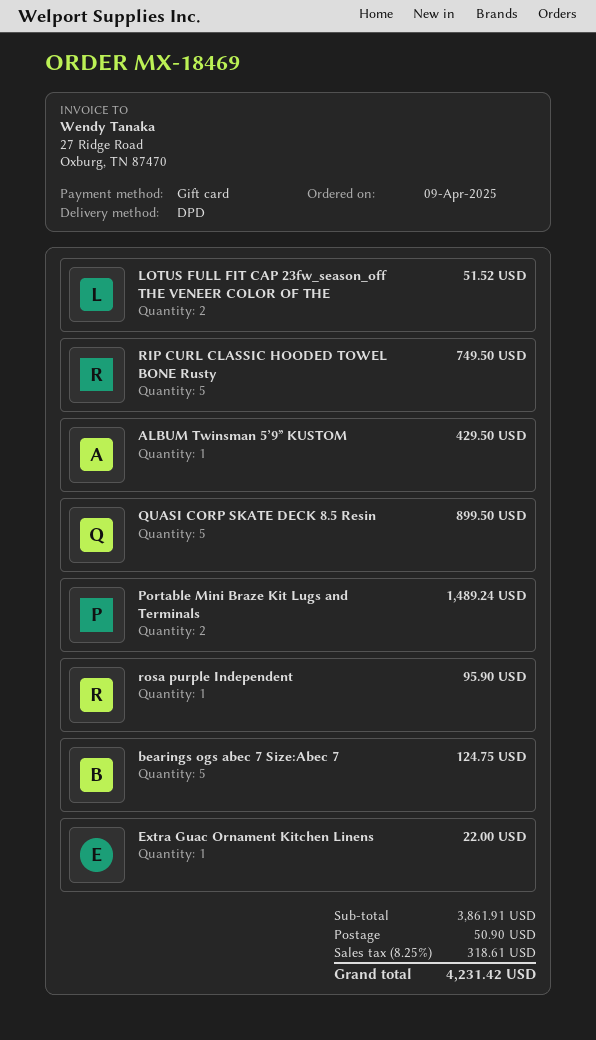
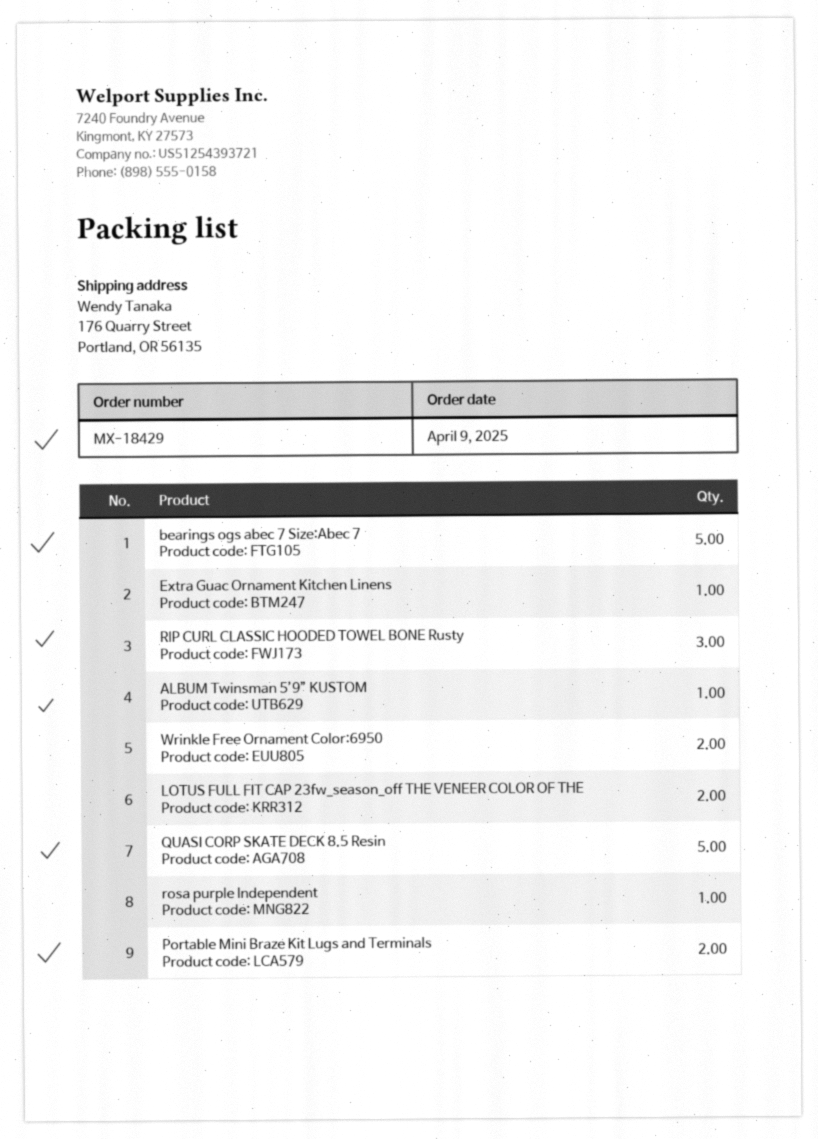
order number: MX-18469 -> MX-18429
RIP CURL CLASSIC HOODED TOWEL BONE Rusty: 5 -> 3
Wrinkle Free Ornament Color:6950: none -> 2

